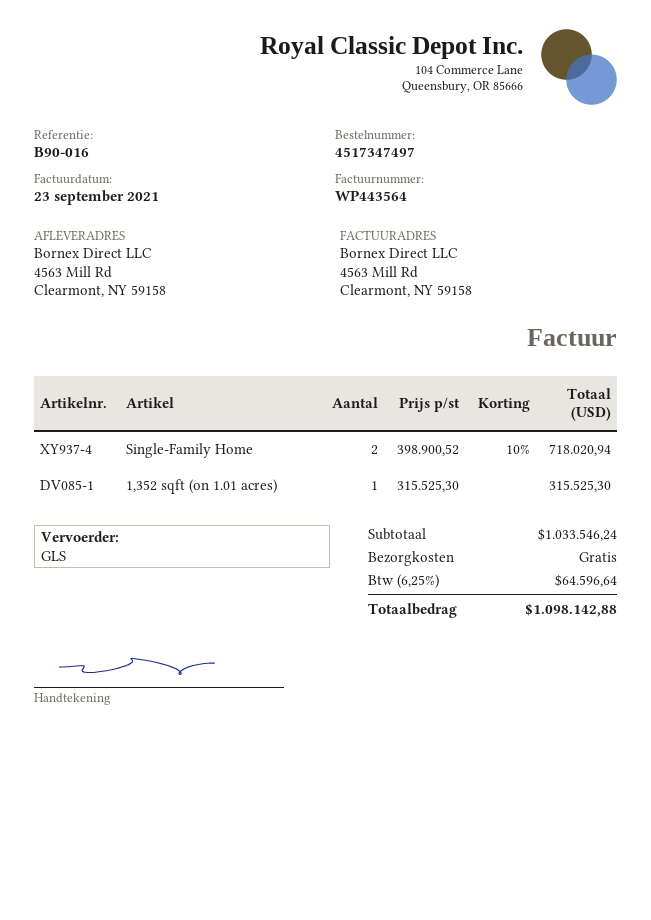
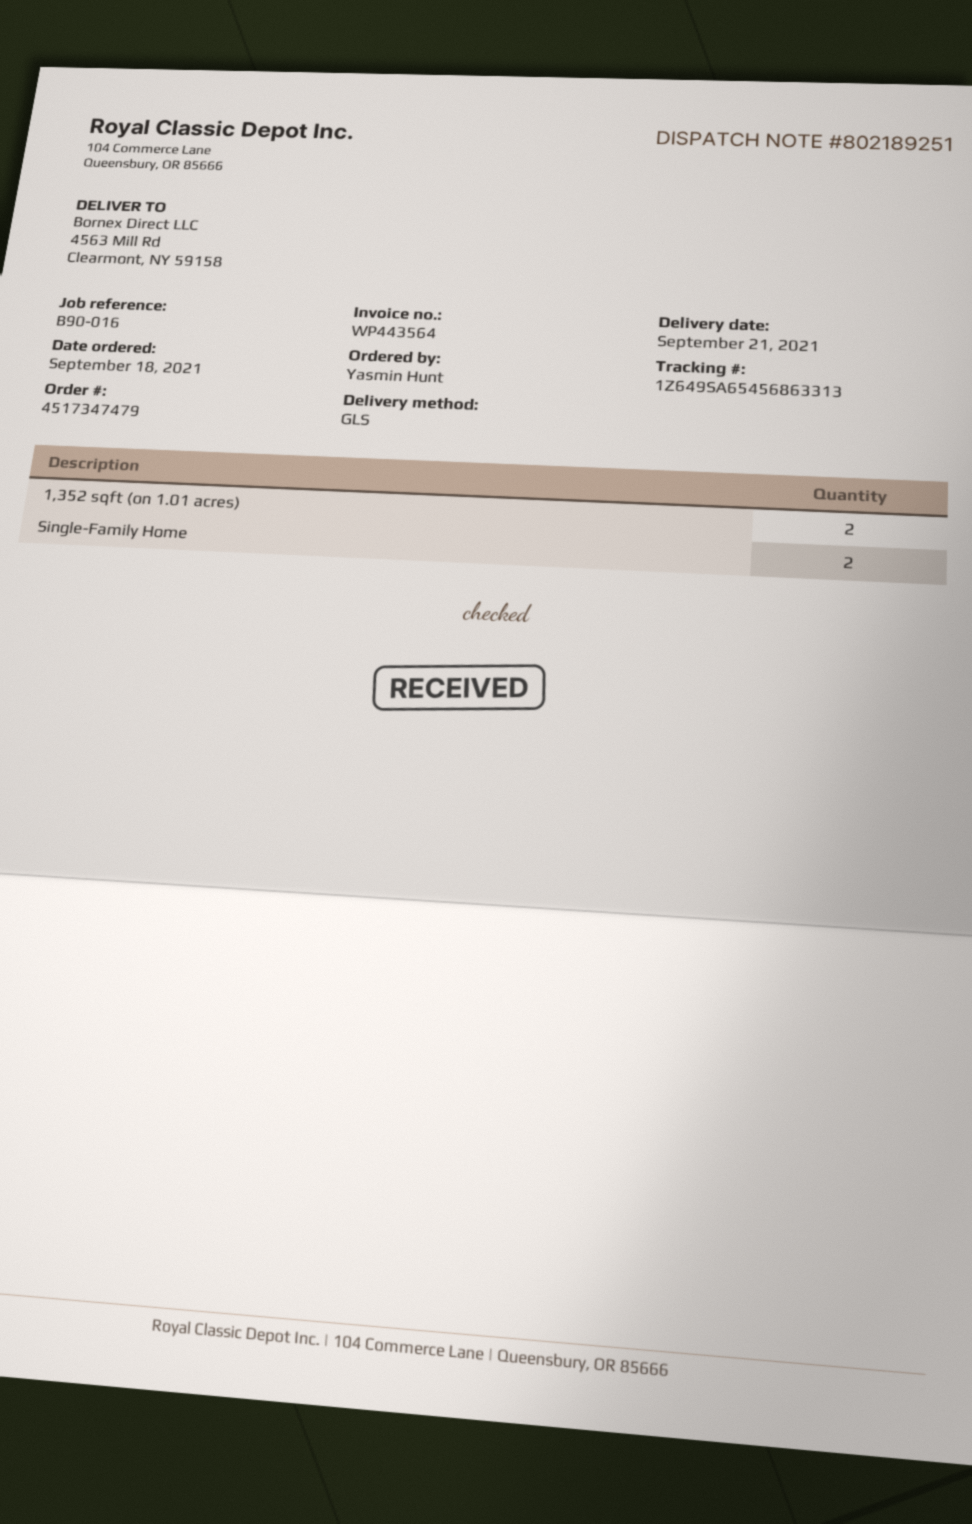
order number: 4517347497 -> 4517347479
1,352 sqft (on 1.01 acres): 1 -> 2

